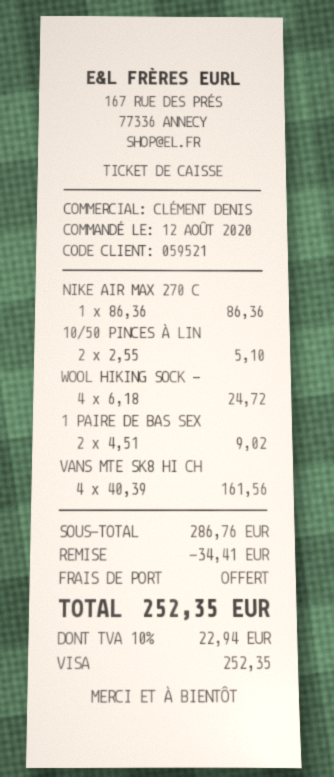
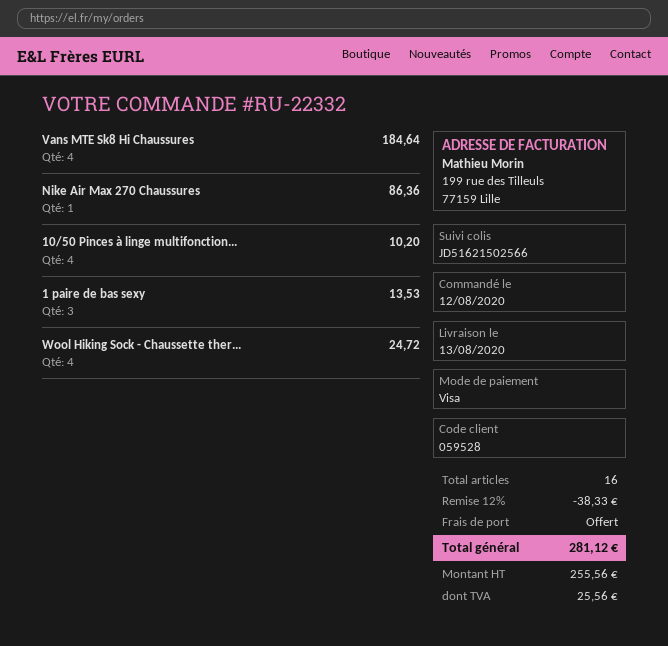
customer number: 059521 -> 059528
10/50 PINCES À LIN: 2 for 5.10 -> 4 for 10.20
1 PAIRE DE BAS SEX: 2 for 9.02 -> 3 for 13.53
VANS MTE SK8 HI CH: 4 for 161.56 -> 4 for 184.64
discount: 34.41 -> 38.33
tax: 22.94 -> 25.56
total: 252.35 -> 281.12

